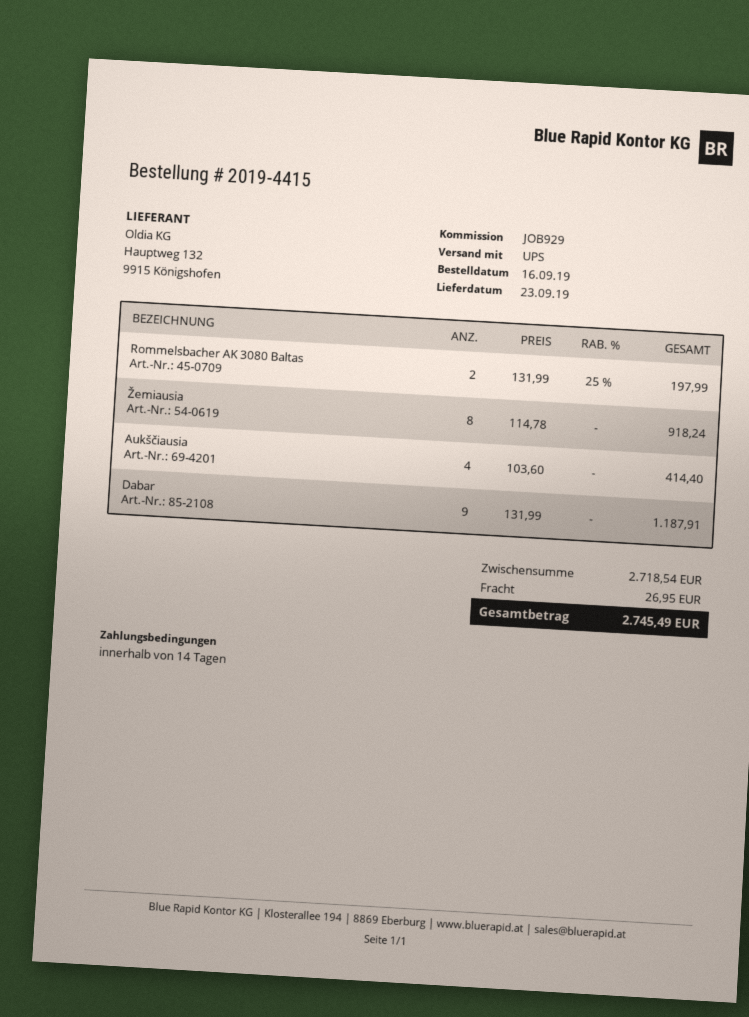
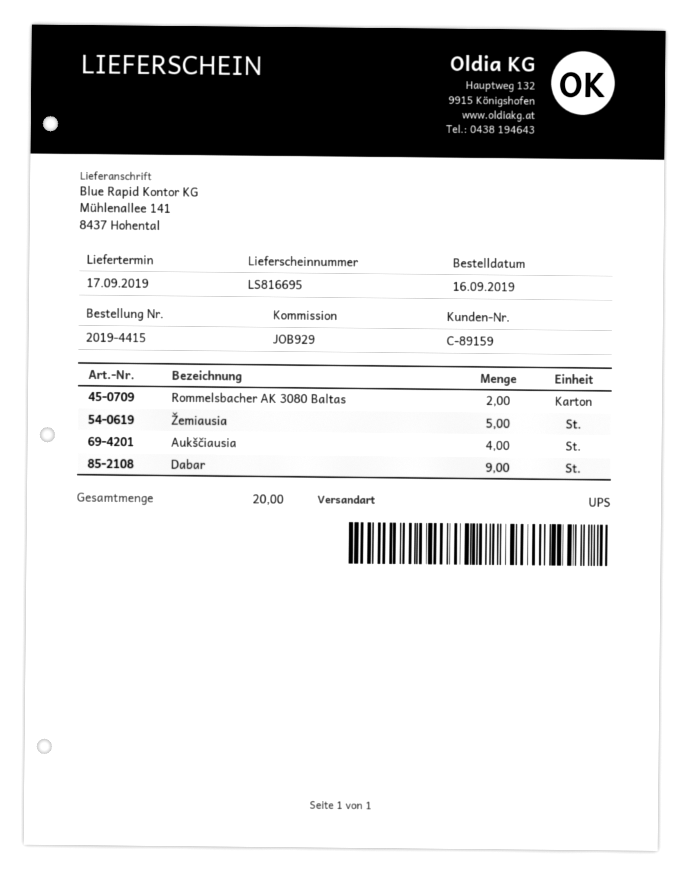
delivery date: 2019-09-23 -> 2019-09-17
Žemiausia: 8 -> 5

